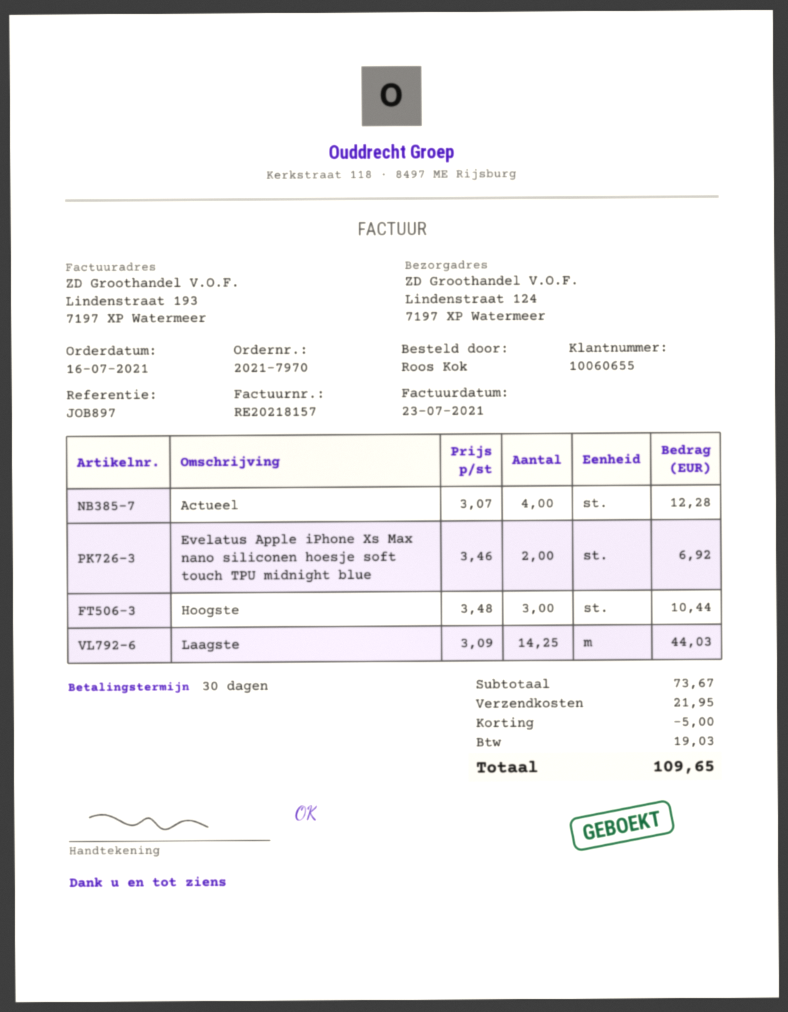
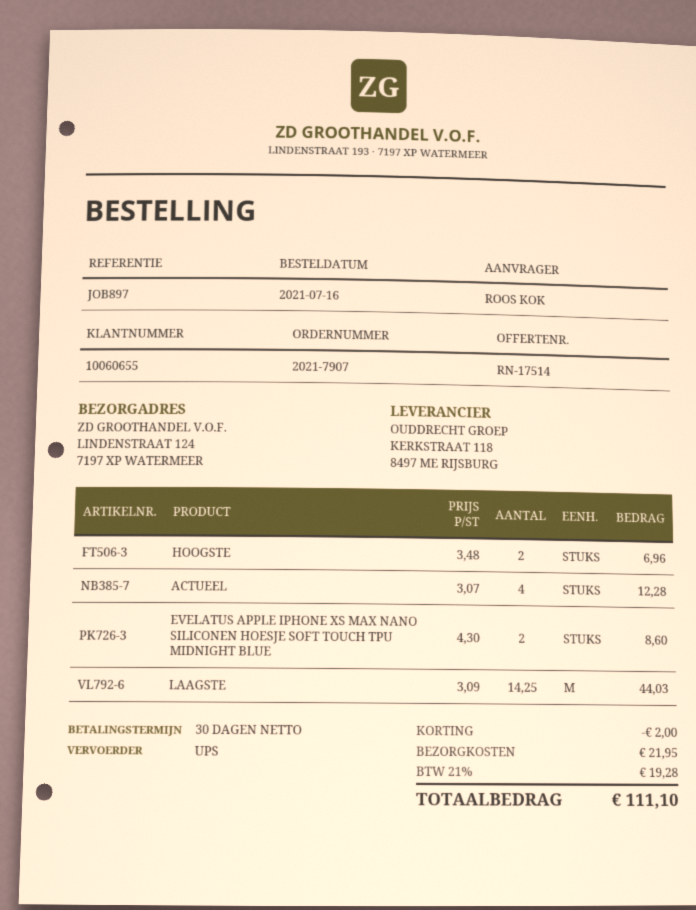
order number: 2021-7970 -> 2021-7907
Evelatus Apple iPhone Xs Max nano siliconen hoesje soft touch TPU midnight blue: 2 x 3.46 = 6.92 -> 2 x 4.30 = 8.60
Hoogste: 3 x 3.48 = 10.44 -> 2 x 3.48 = 6.96
discount: 5.00 -> 2.00
tax: 19.03 -> 19.28
total: 109.65 -> 111.10

